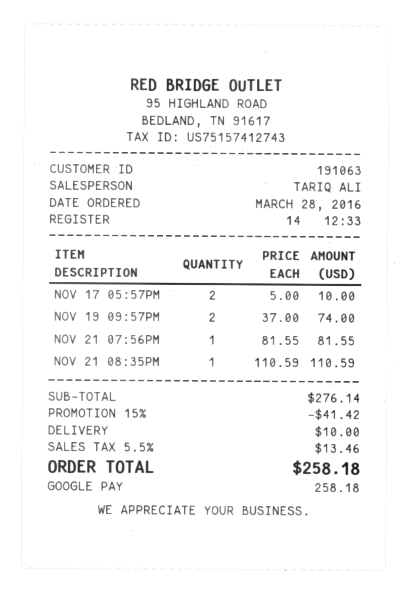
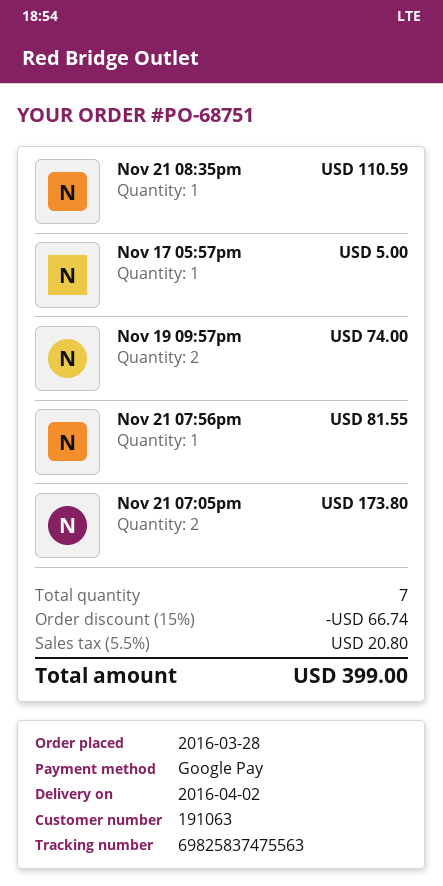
NOV 17 05:57PM: 2 for 10.00 -> 1 for 5.00
Nov 21 07:05pm: none -> 2 for 173.80
discount: 15% = 41.42 -> 15% = 66.74
shipping: 10.00 -> none
tax: 5.5% = 13.46 -> 5.5% = 20.80
total: 258.18 -> 399.00

